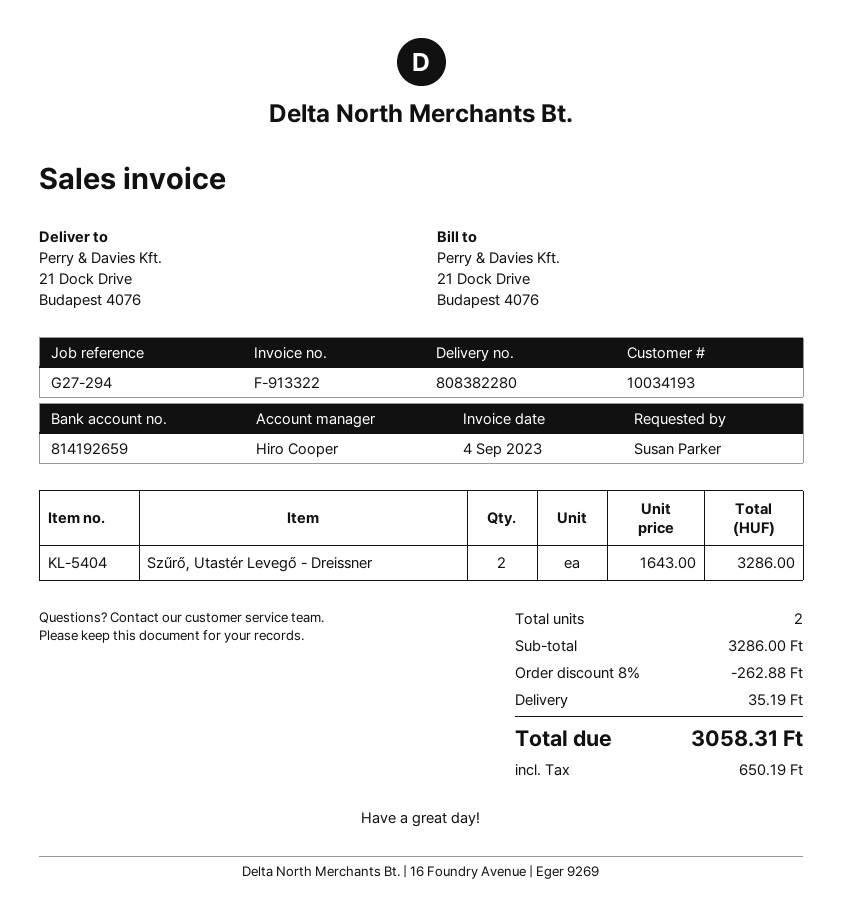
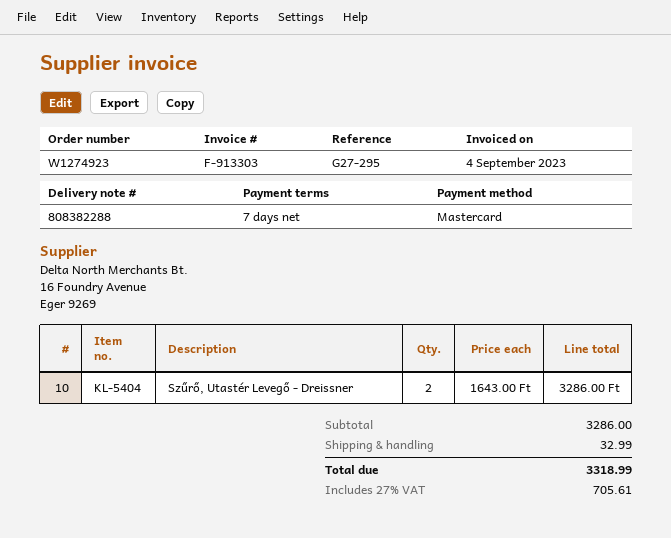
delivery note number: 808382280 -> 808382288
invoice number: F-913322 -> F-913303
reference: G27-294 -> G27-295
discount: 8% = 262.88 -> none
shipping: 35.19 -> 32.99
tax: 650.19 -> 705.61
total: 3058.31 -> 3318.99

